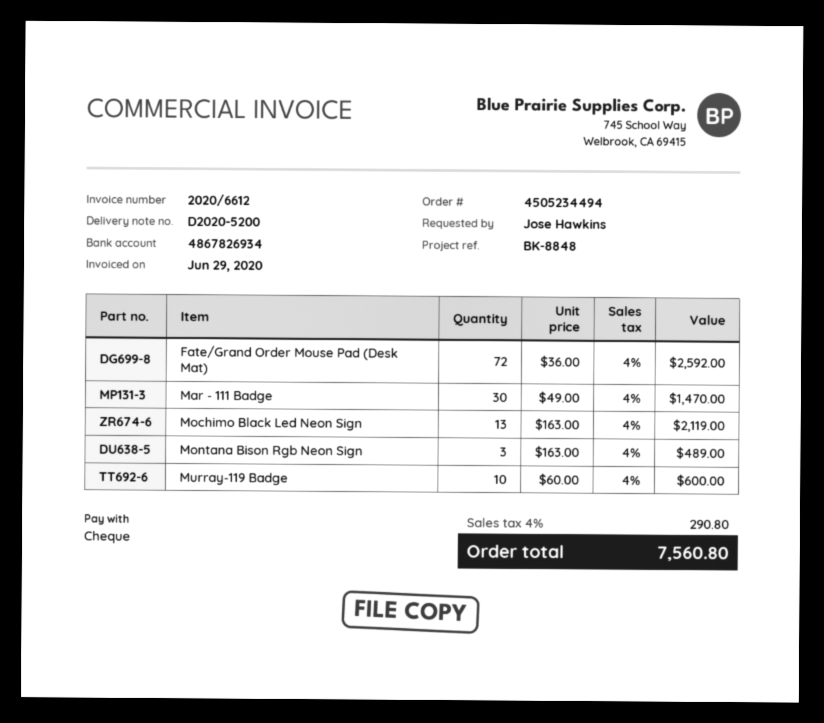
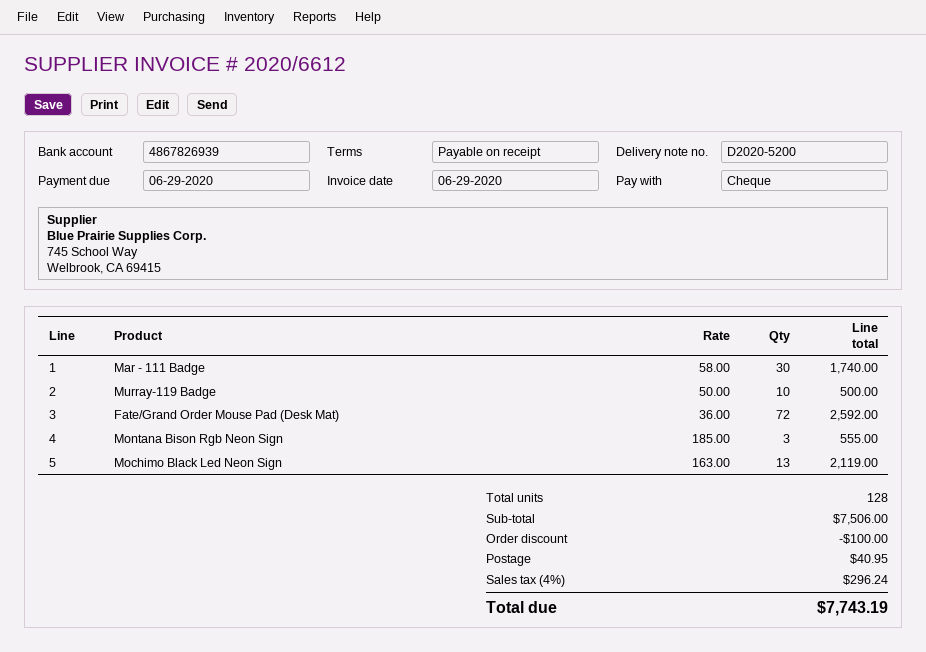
bank account: 4867826934 -> 4867826939
Mar - 111 Badge: 30 x 49.00 = 1470.00 -> 30 x 58.00 = 1740.00
Montana Bison Rgb Neon Sign: 3 x 163.00 = 489.00 -> 3 x 185.00 = 555.00
Murray-119 Badge: 10 x 60.00 = 600.00 -> 10 x 50.00 = 500.00
discount: none -> 100.00
shipping: none -> 40.95
tax: 4% = 290.80 -> 4% = 296.24
total: 7560.80 -> 7743.19

